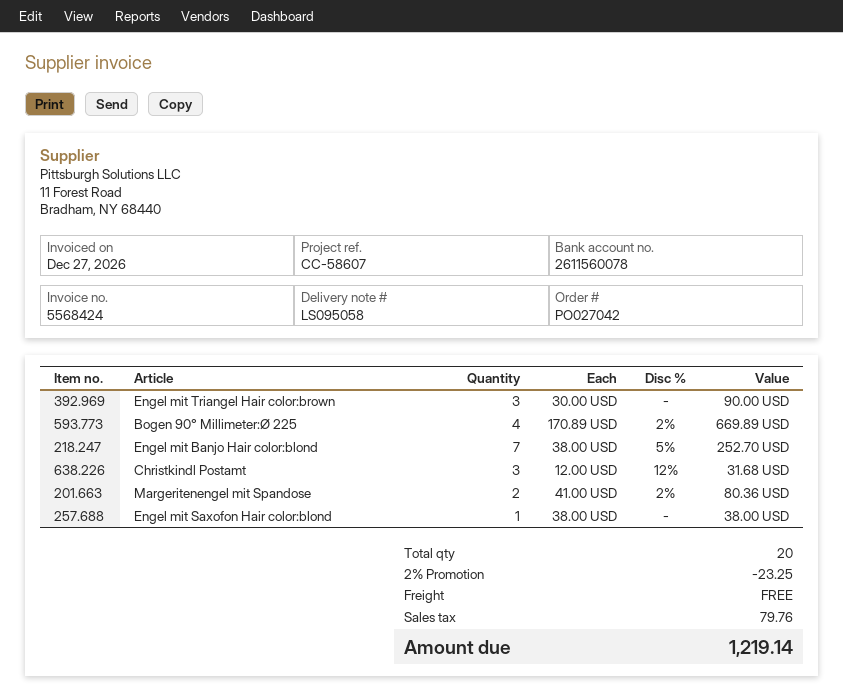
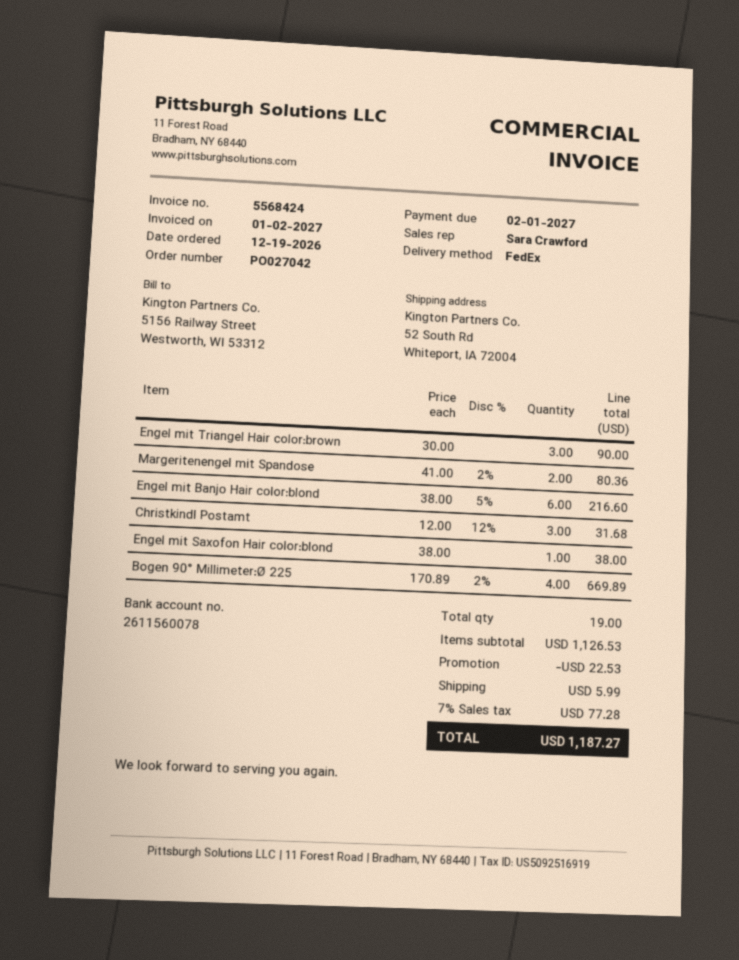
invoice date: 2026-12-27 -> 2027-01-02
Engel mit Banjo Hair color:blond: 7 x 38.00 - 5% = 252.70 -> 6 x 38.00 - 5% = 216.60
total quantity: 20 -> 19
discount: 23.25 -> 22.53
shipping: 0.00 -> 5.99
tax: 79.76 -> 77.28
total: 1219.14 -> 1187.27

